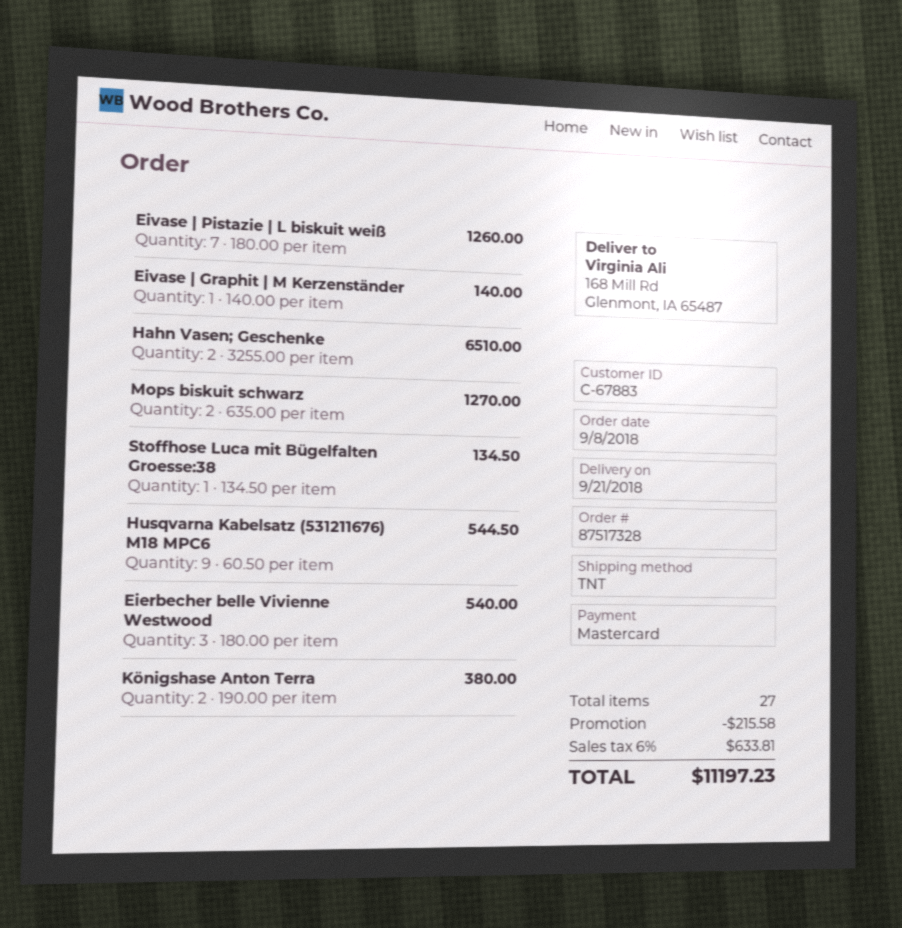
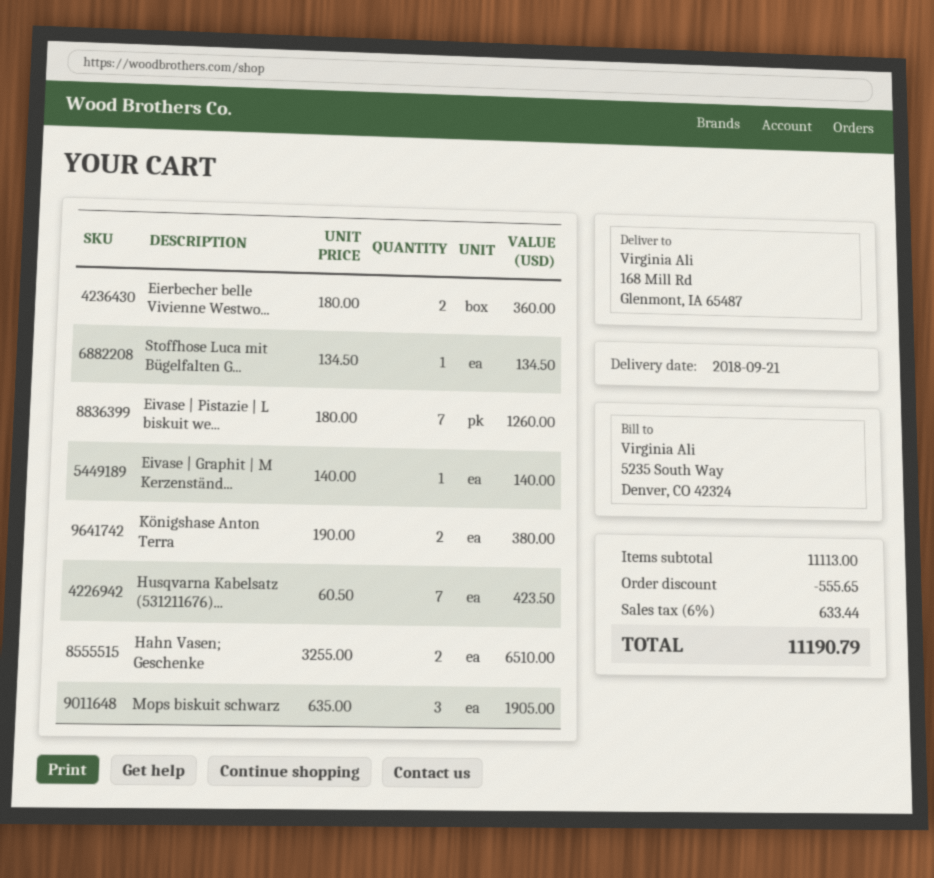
Mops biskuit schwarz: 2 x 635.00 = 1270.00 -> 3 x 635.00 = 1905.00
Husqvarna Kabelsatz (531211676) M18 MPC6: 9 x 60.50 = 544.50 -> 7 x 60.50 = 423.50
Eierbecher belle Vivienne Westwood: 3 x 180.00 = 540.00 -> 2 x 180.00 = 360.00
discount: 215.58 -> 555.65
tax: 6% = 633.81 -> 6% = 633.44
total: 11197.23 -> 11190.79

